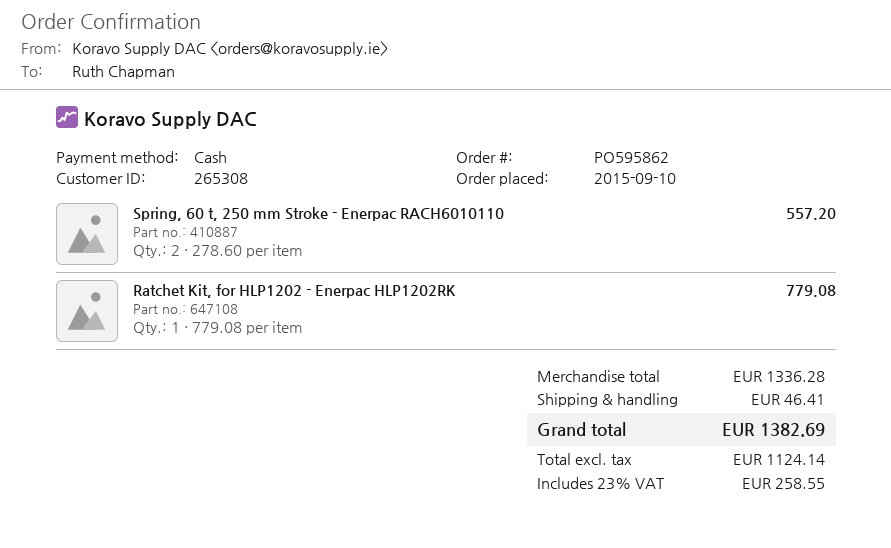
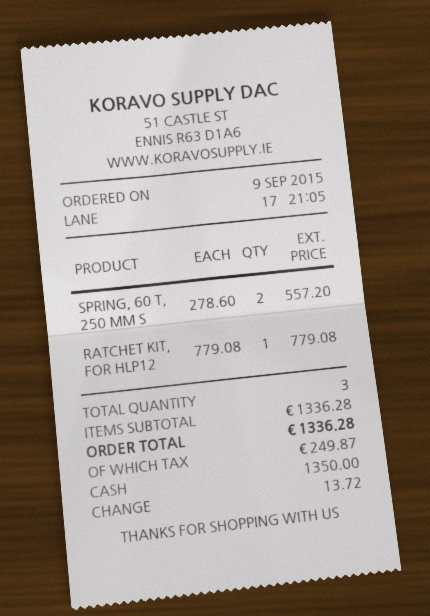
order date: 2015-09-10 -> 2015-09-09
shipping: 46.41 -> none
tax: 258.55 -> 249.87
total: 1382.69 -> 1336.28

